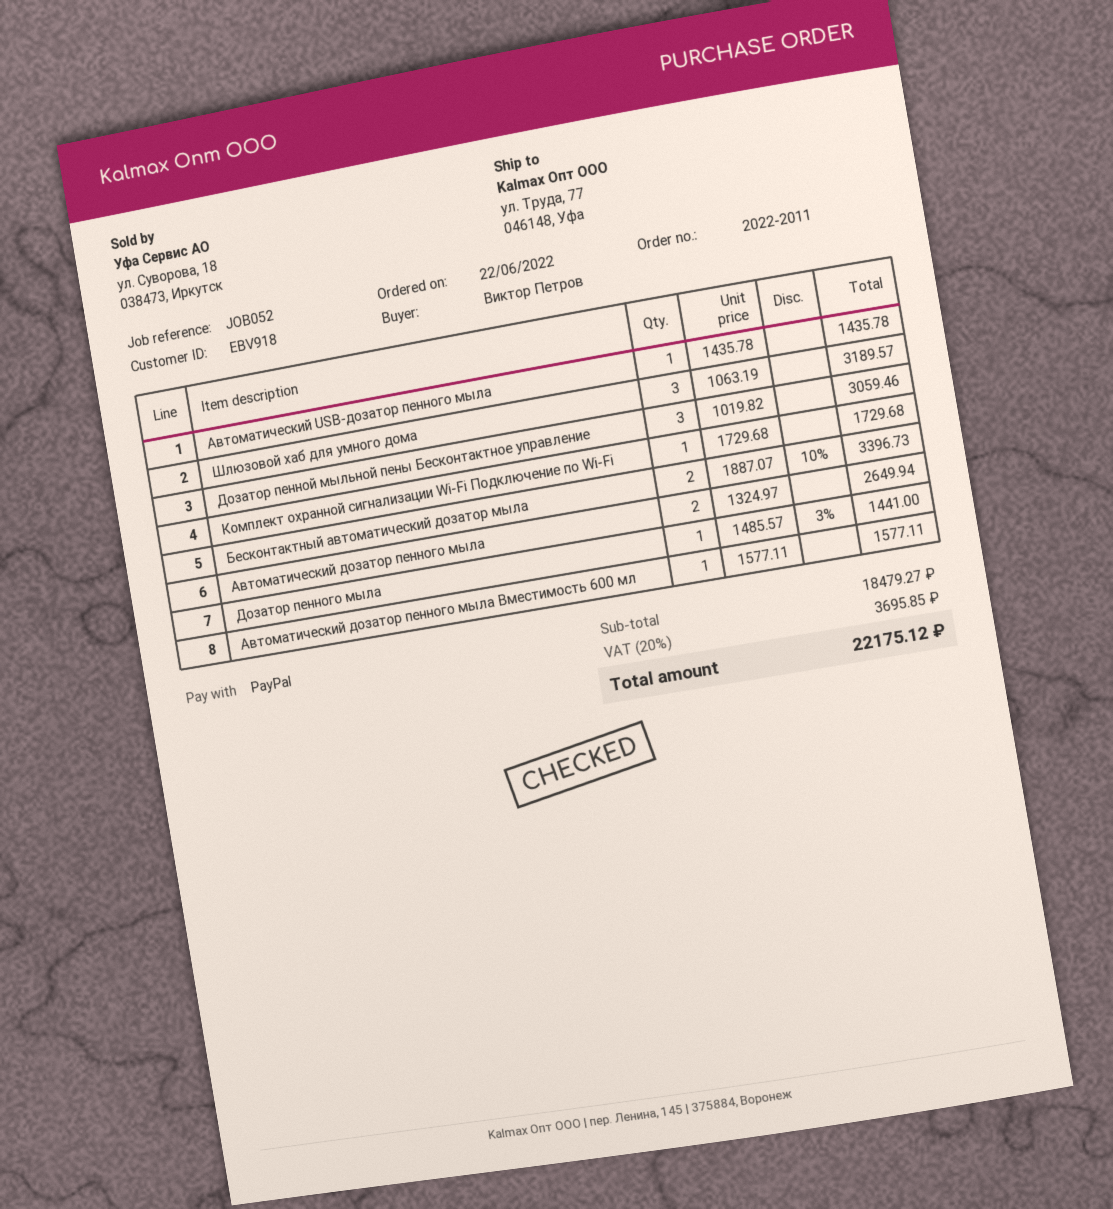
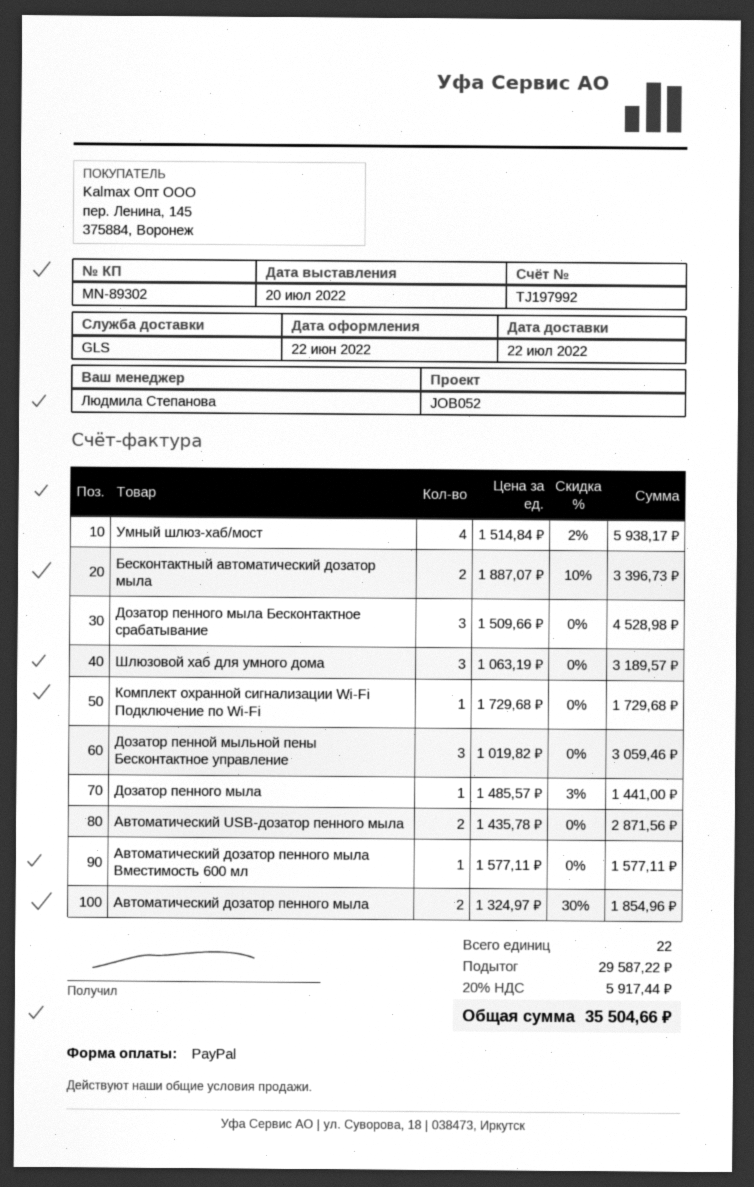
Автоматический USB-дозатор пенного мыла: 1 x 1435.78 = 1435.78 -> 2 x 1435.78 = 2871.56
Автоматический дозатор пенного мыла: 2 x 1324.97 = 2649.94 -> 2 x 1324.97 - 30% = 1854.96
Умный шлюз-хаб/мост: none -> 4 x 1514.84 - 2% = 5938.17
Дозатор пенного мыла Бесконтактное срабатывание: none -> 3 x 1509.66 = 4528.98
subtotal: 18479.27 -> 29587.22
tax: 20% = 3695.85 -> 20% = 5917.44
total: 22175.12 -> 35504.66

